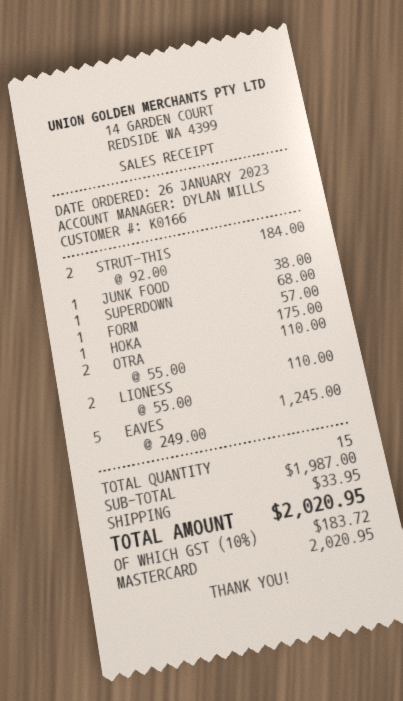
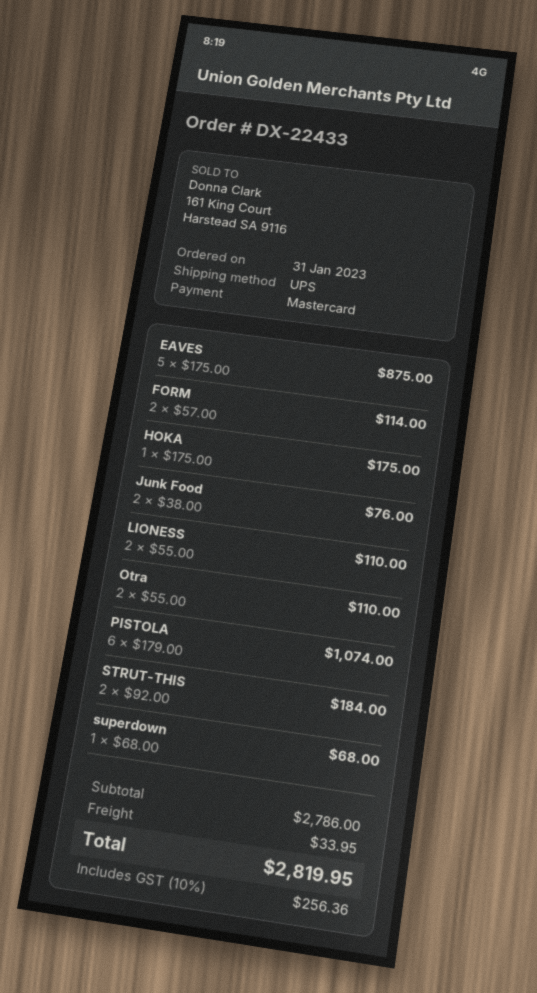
order date: 2023-01-26 -> 2023-01-31
JUNK FOOD: 1 x 38.00 = 38.00 -> 2 x 38.00 = 76.00
FORM: 1 x 57.00 = 57.00 -> 2 x 57.00 = 114.00
EAVES: 5 x 249.00 = 1245.00 -> 5 x 175.00 = 875.00
PISTOLA: none -> 6 x 179.00 = 1074.00
subtotal: 1987.00 -> 2786.00
tax: 10% = 183.72 -> 10% = 256.36
total: 2020.95 -> 2819.95

